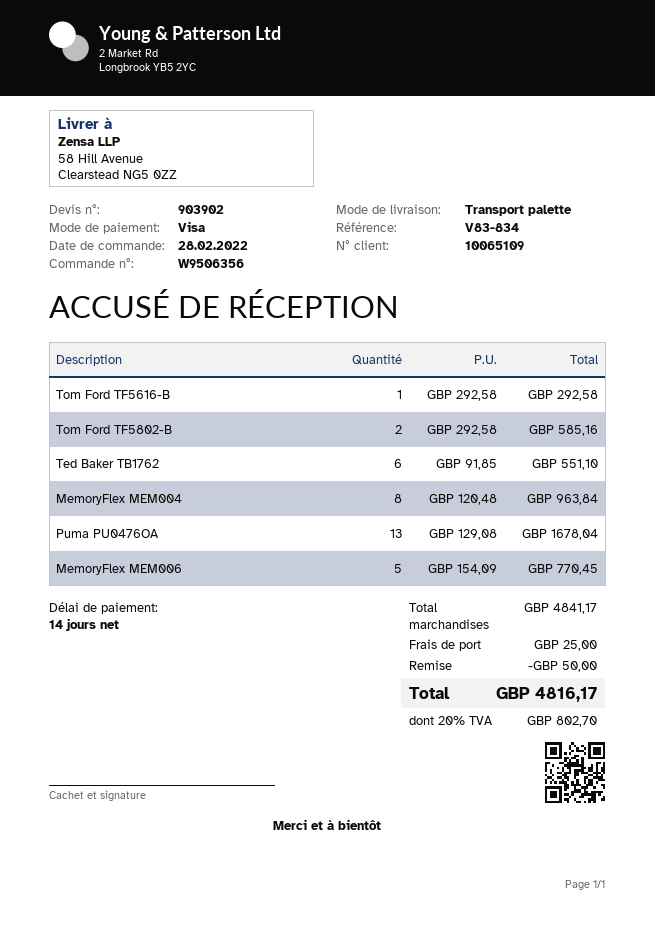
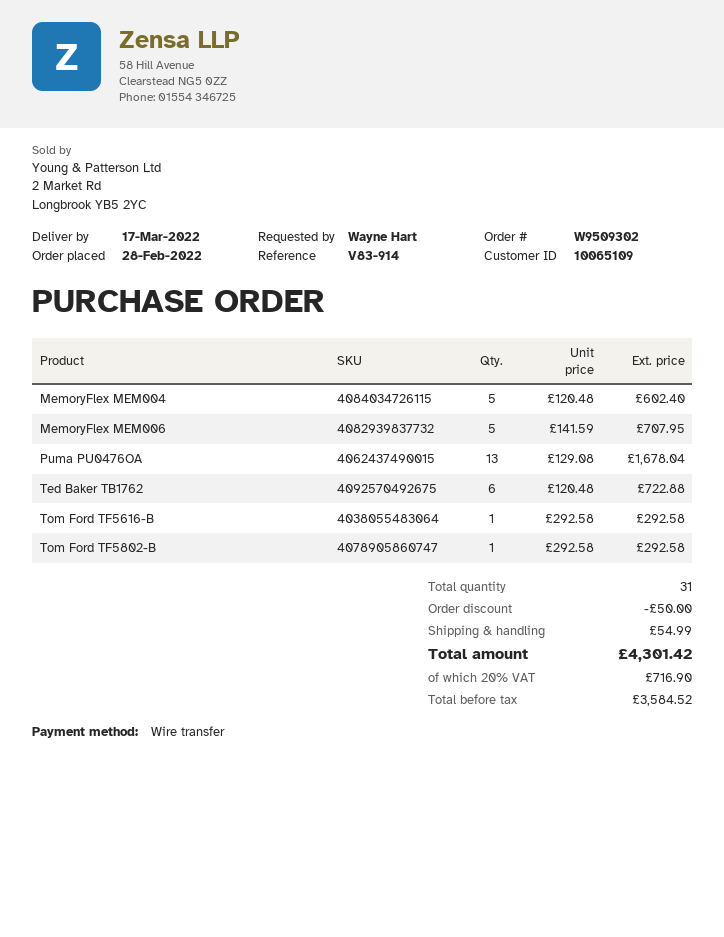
order number: W9506356 -> W9509302
reference: V83-834 -> V83-914
payment method: Visa -> bank transfer
Tom Ford TF5802-B: 2 x 292.58 = 585.16 -> 1 x 292.58 = 292.58
Ted Baker TB1762: 6 x 91.85 = 551.10 -> 6 x 120.48 = 722.88
MemoryFlex MEM004: 8 x 120.48 = 963.84 -> 5 x 120.48 = 602.40
MemoryFlex MEM006: 5 x 154.09 = 770.45 -> 5 x 141.59 = 707.95
shipping: 25.00 -> 54.99
tax: 20% = 802.70 -> 20% = 716.90
total: 4816.17 -> 4301.42

